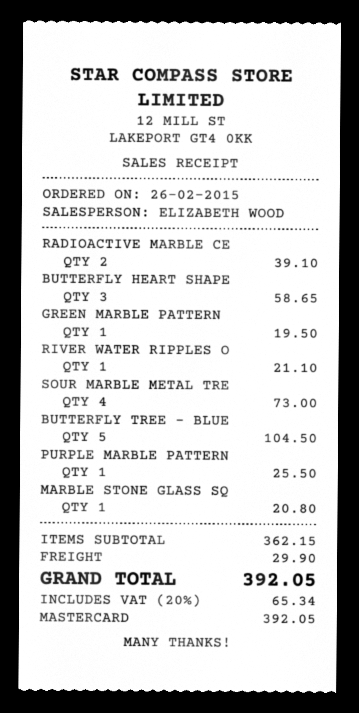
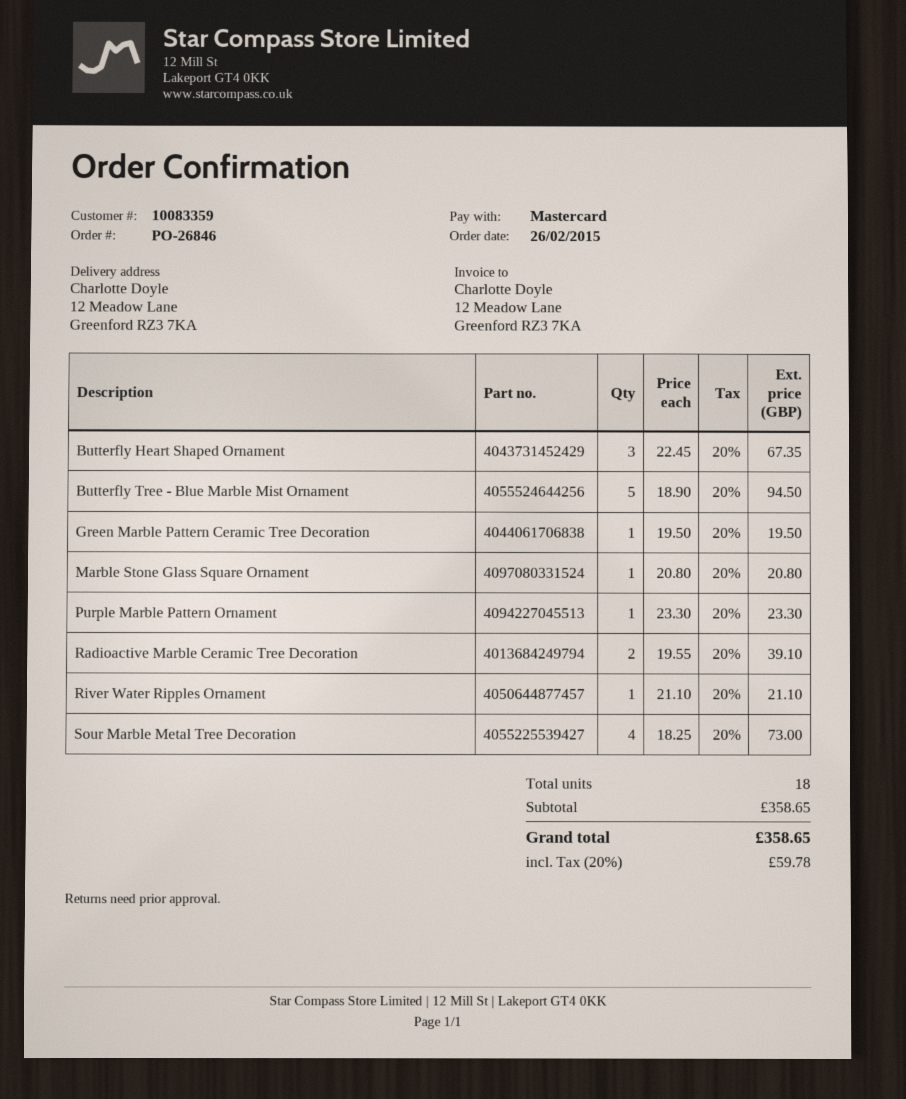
BUTTERFLY HEART SHAPE: 3 for 58.65 -> 3 for 67.35
BUTTERFLY TREE - BLUE: 5 for 104.50 -> 5 for 94.50
PURPLE MARBLE PATTERN: 1 for 25.50 -> 1 for 23.30
subtotal: 362.15 -> 358.65
shipping: 29.90 -> none
tax: 20% = 65.34 -> 20% = 59.78
total: 392.05 -> 358.65

